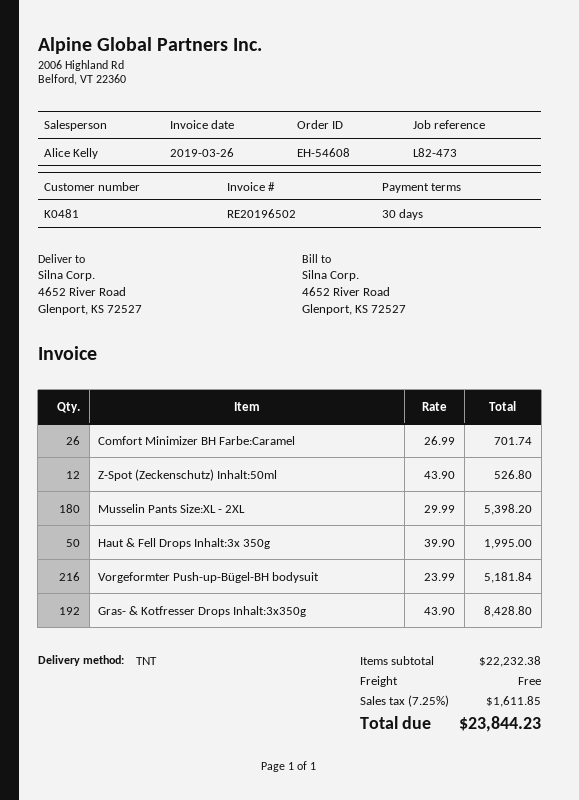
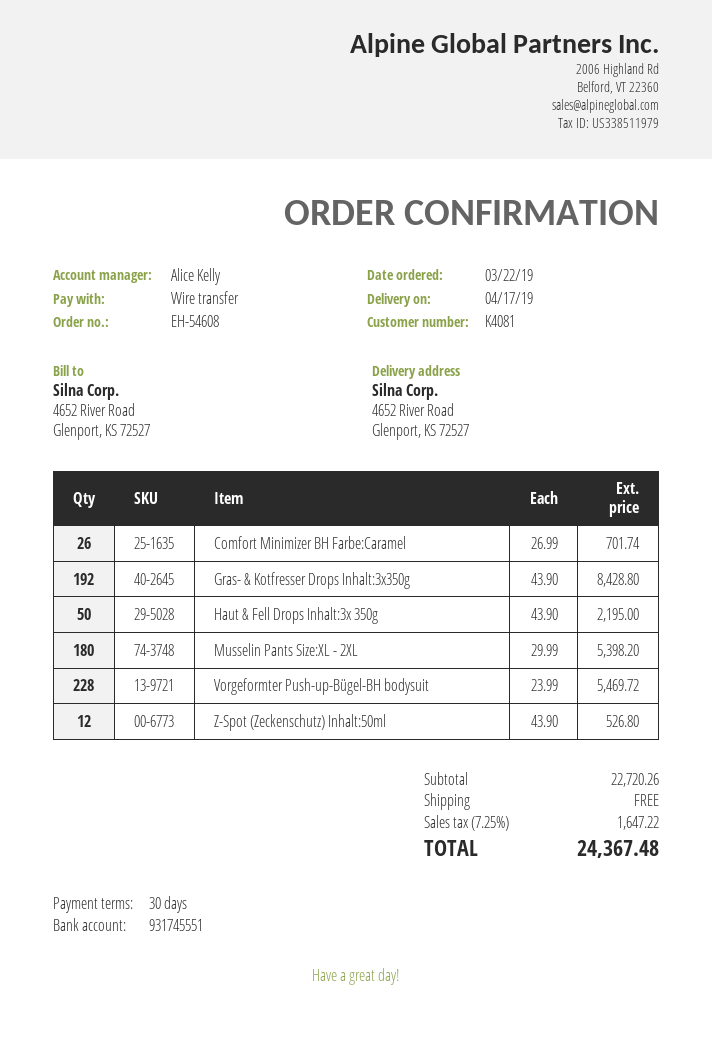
customer number: K0481 -> K4081
Haut & Fell Drops Inhalt:3x 350g: 50 x 39.90 = 1995.00 -> 50 x 43.90 = 2195.00
Vorgeformter Push-up-Bügel-BH bodysuit: 216 x 23.99 = 5181.84 -> 228 x 23.99 = 5469.72
subtotal: 22232.38 -> 22720.26
tax: 7.25% = 1611.85 -> 7.25% = 1647.22
total: 23844.23 -> 24367.48

